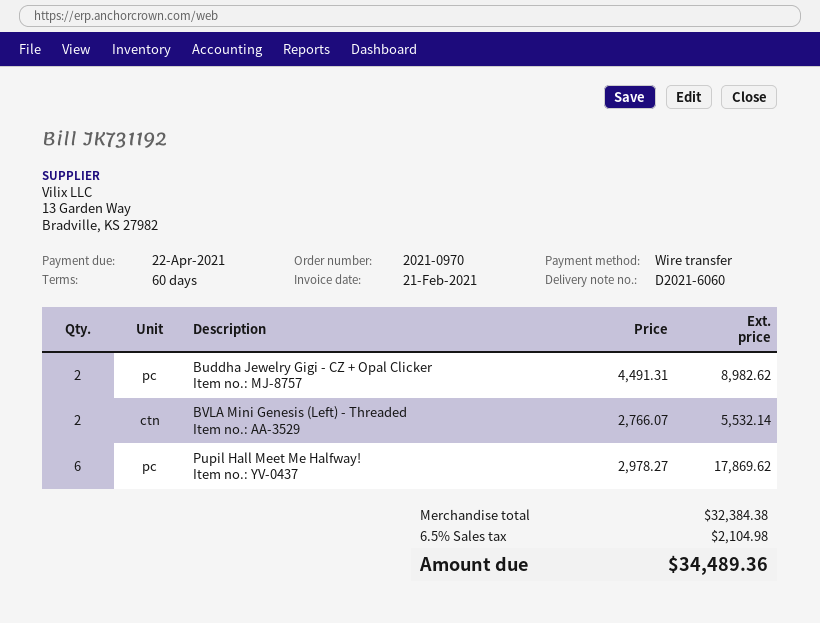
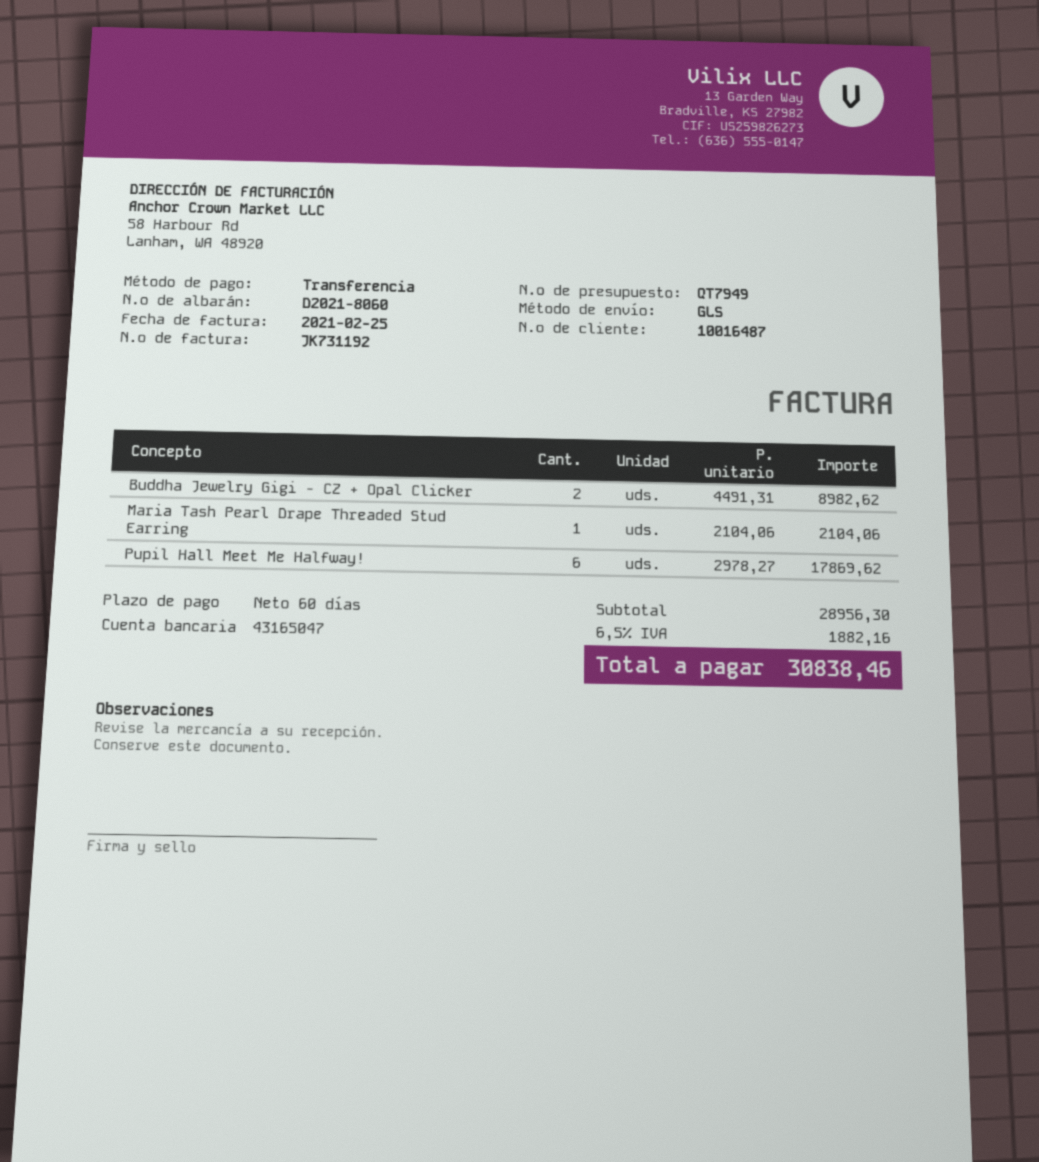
delivery note number: D2021-6060 -> D2021-8060
invoice date: 2021-02-21 -> 2021-02-25
BVLA Mini Genesis (Left) - Threaded: 2 x 2766.07 = 5532.14 -> none
Maria Tash Pearl Drape Threaded Stud Earring: none -> 1 x 2104.06 = 2104.06
subtotal: 32384.38 -> 28956.30
tax: 6.5% = 2104.98 -> 6.5% = 1882.16
total: 34489.36 -> 30838.46

